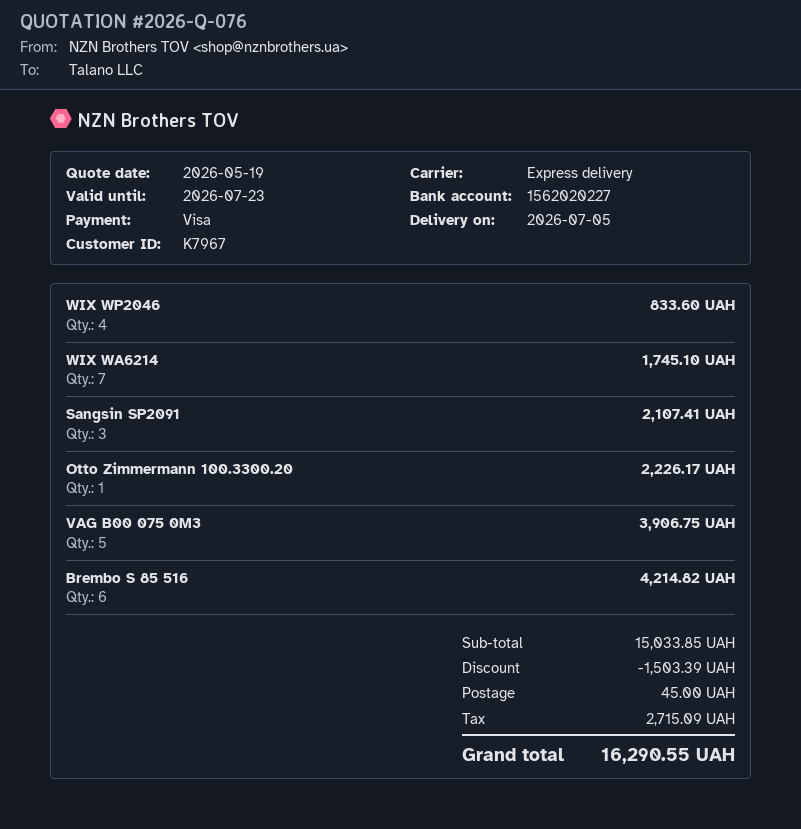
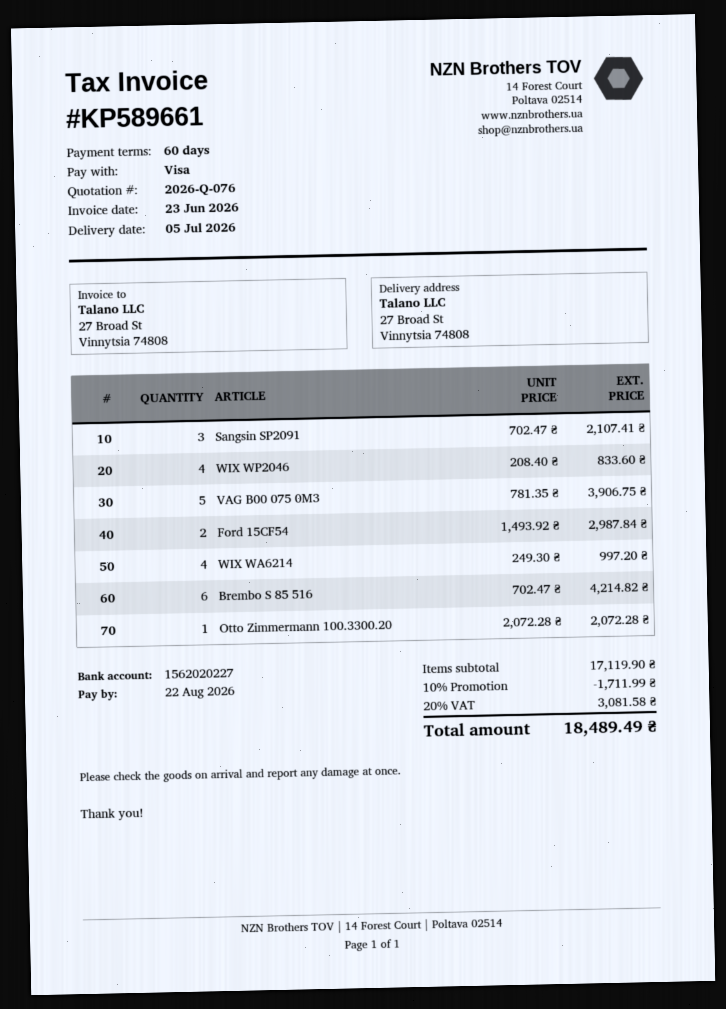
WIX WA6214: 7 for 1745.10 -> 4 for 997.20
Otto Zimmermann 100.3300.20: 1 for 2226.17 -> 1 for 2072.28
Ford 15CF54: none -> 2 for 2987.84
subtotal: 15033.85 -> 17119.90
discount: 1503.39 -> 1711.99
shipping: 45.00 -> none
tax: 2715.09 -> 3081.58
total: 16290.55 -> 18489.49

